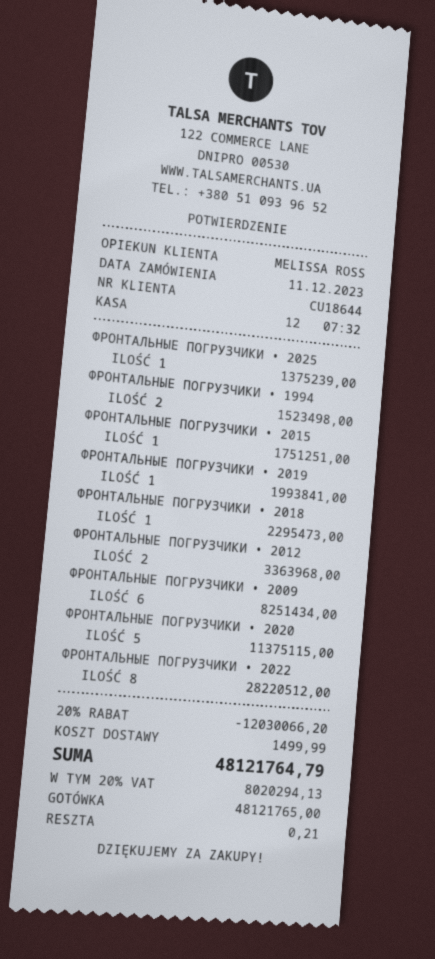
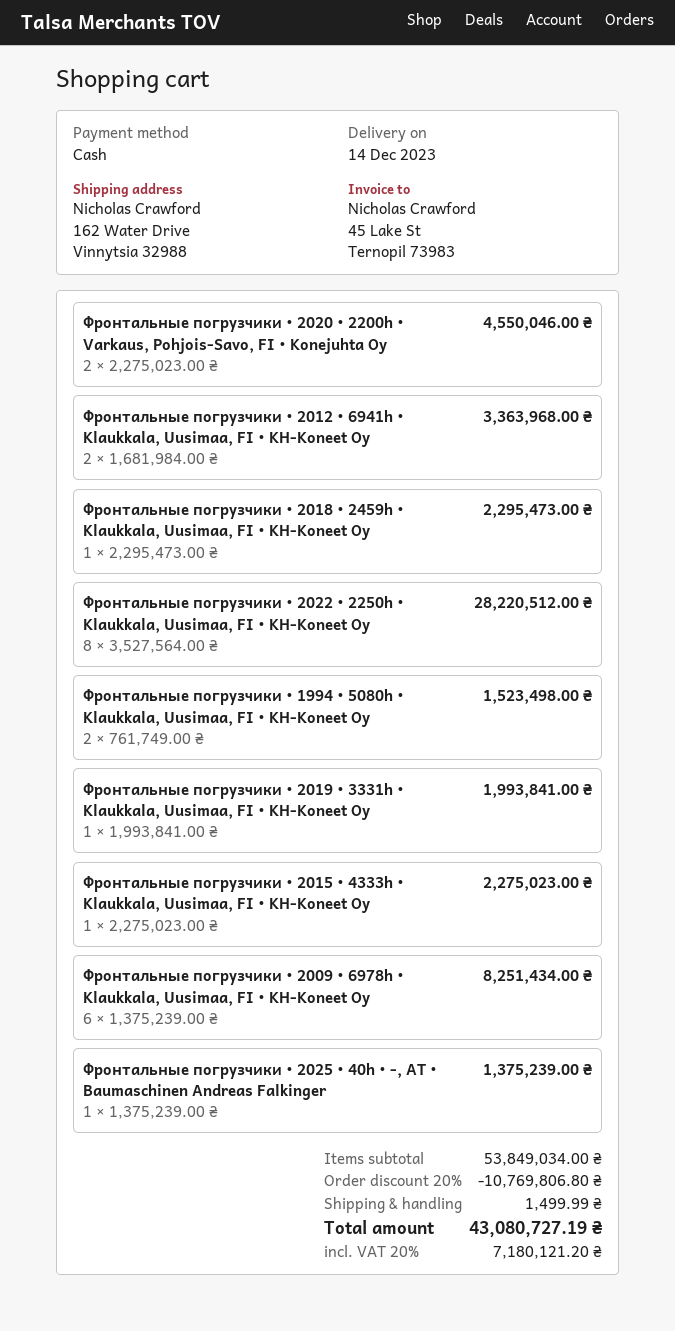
ФРОНТАЛЬНЫЕ ПОГРУЗЧИКИ • 2015: 1 for 1751251.00 -> 1 for 2275023.00
ФРОНТАЛЬНЫЕ ПОГРУЗЧИКИ • 2020: 5 for 11375115.00 -> 2 for 4550046.00
discount: 20% = 12030066.20 -> 20% = 10769806.80
tax: 20% = 8020294.13 -> 20% = 7180121.20
total: 48121764.79 -> 43080727.19

